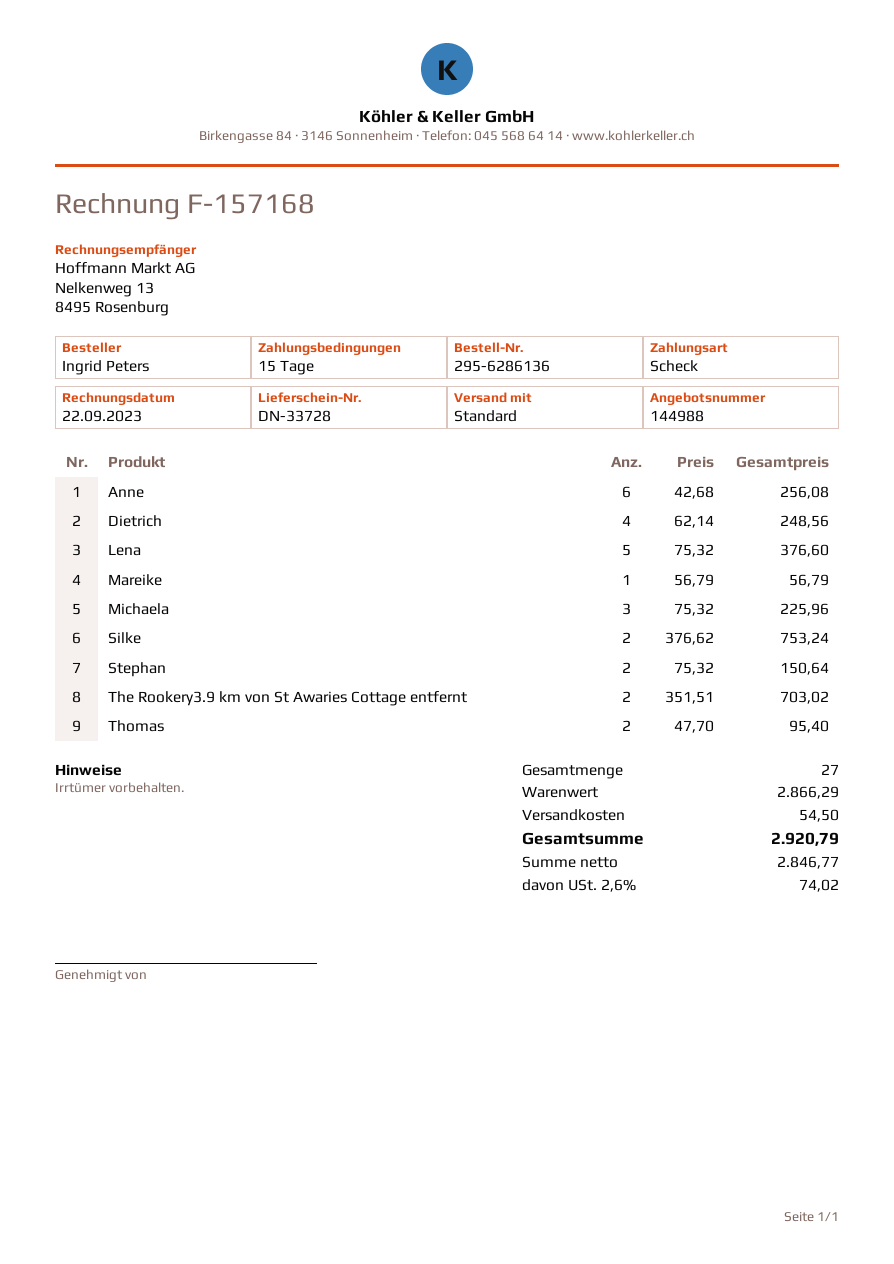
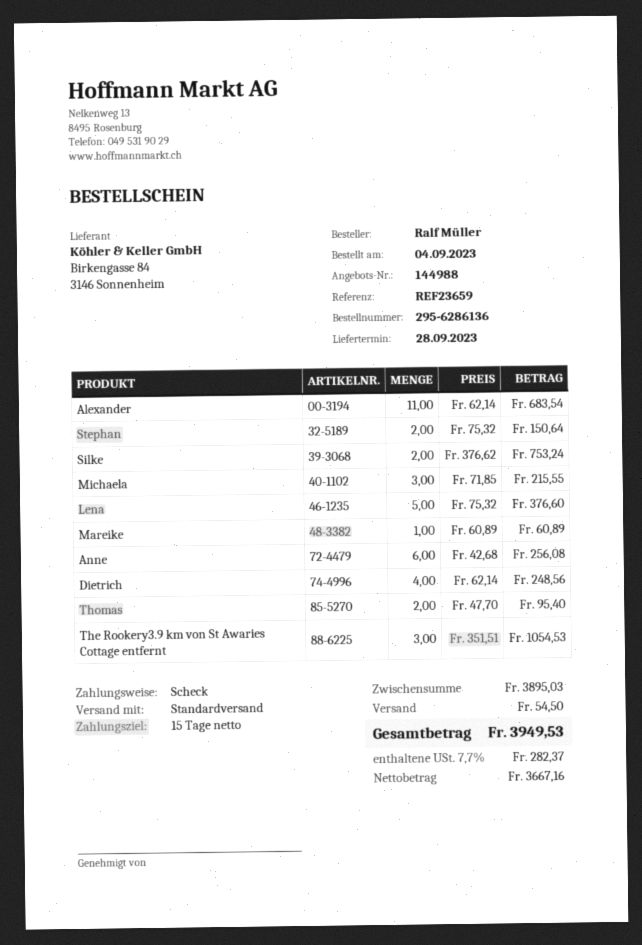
ordered by: Ingrid Peters -> Ralf Müller
Mareike: 1 x 56.79 = 56.79 -> 1 x 60.89 = 60.89
Michaela: 3 x 75.32 = 225.96 -> 3 x 71.85 = 215.55
The Rookery3.9 km von St Awaries Cottage entfernt: 2 x 351.51 = 703.02 -> 3 x 351.51 = 1054.53
Alexander: none -> 11 x 62.14 = 683.54
subtotal: 2866.29 -> 3895.03
net: 2846.77 -> 3667.16
tax: 2.6% = 74.02 -> 7.7% = 282.37
total: 2920.79 -> 3949.53

